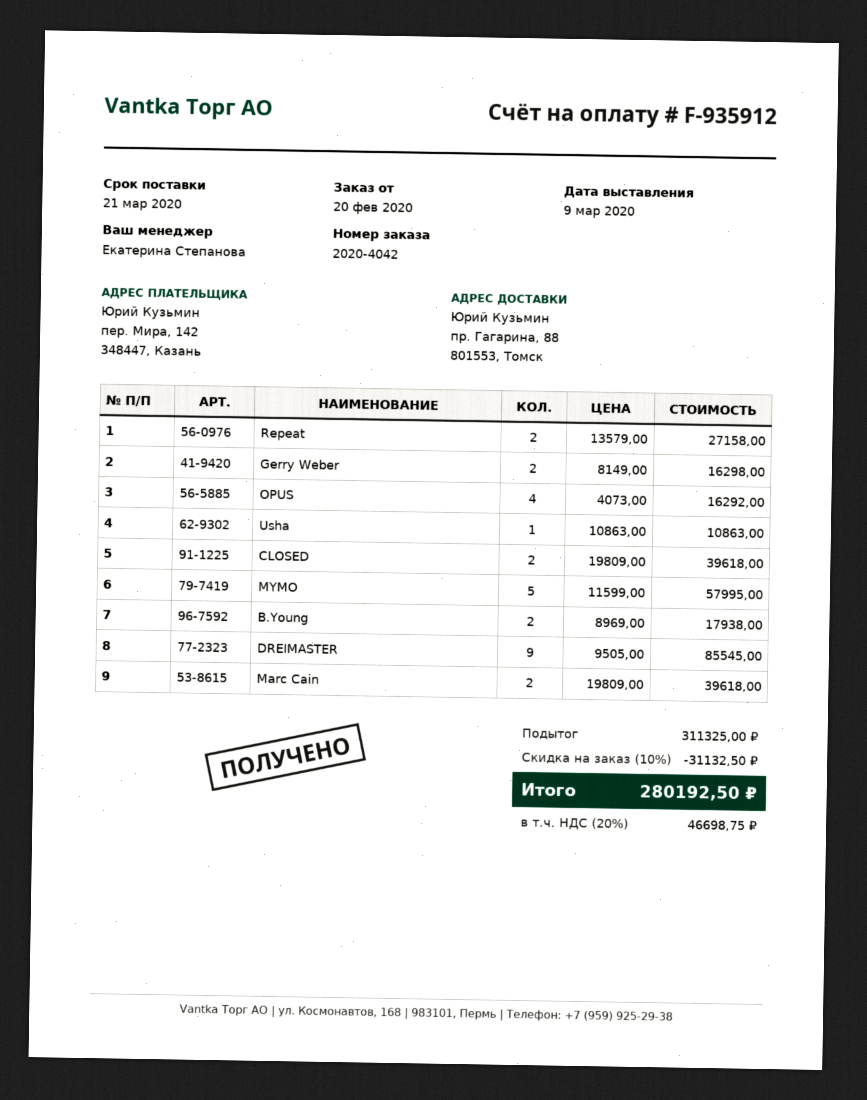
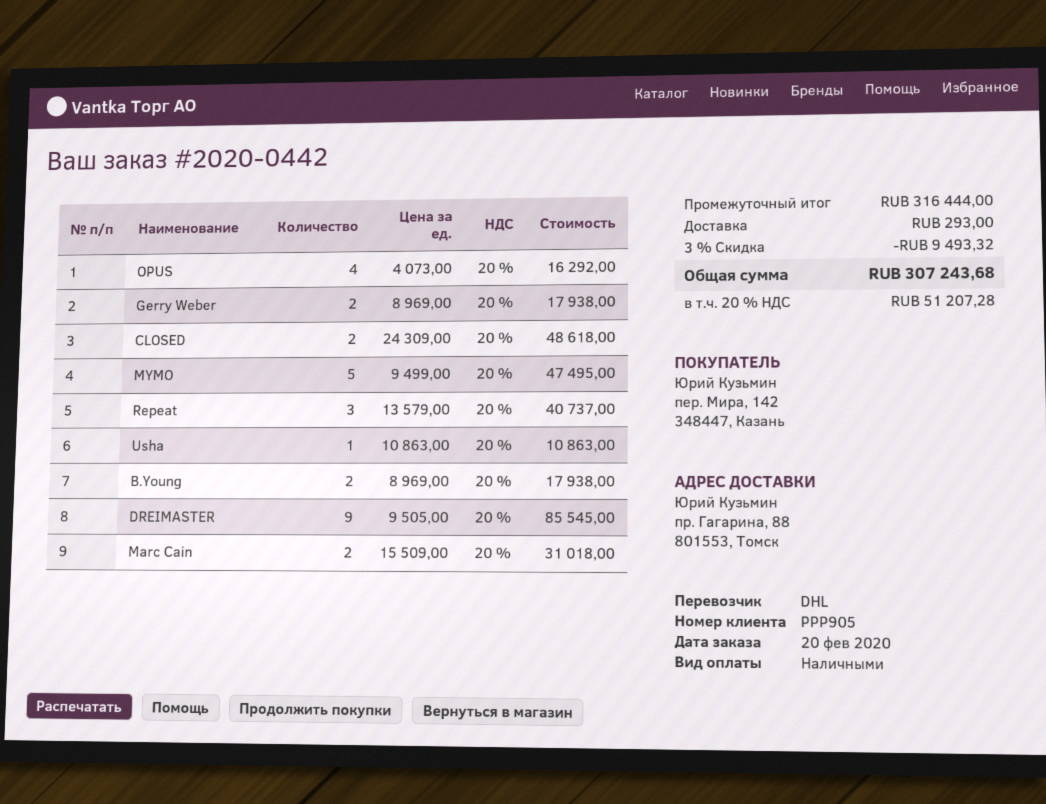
order number: 2020-4042 -> 2020-0442
Repeat: 2 x 13579.00 = 27158.00 -> 3 x 13579.00 = 40737.00
Gerry Weber: 2 x 8149.00 = 16298.00 -> 2 x 8969.00 = 17938.00
CLOSED: 2 x 19809.00 = 39618.00 -> 2 x 24309.00 = 48618.00
MYMO: 5 x 11599.00 = 57995.00 -> 5 x 9499.00 = 47495.00
Marc Cain: 2 x 19809.00 = 39618.00 -> 2 x 15509.00 = 31018.00
subtotal: 311325.00 -> 316444.00
discount: 10% = 31132.50 -> 3% = 9493.32
shipping: none -> 293.00
tax: 20% = 46698.75 -> 20% = 51207.28
total: 280192.50 -> 307243.68

